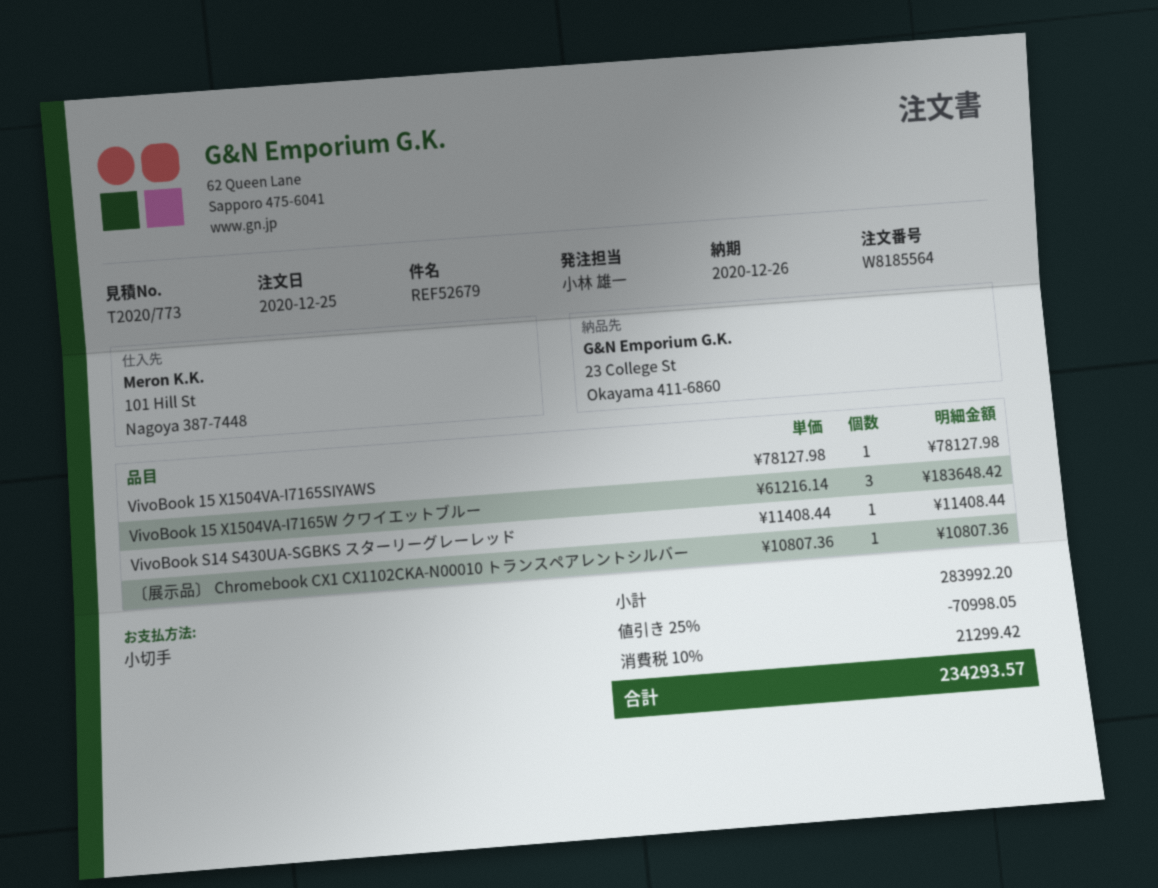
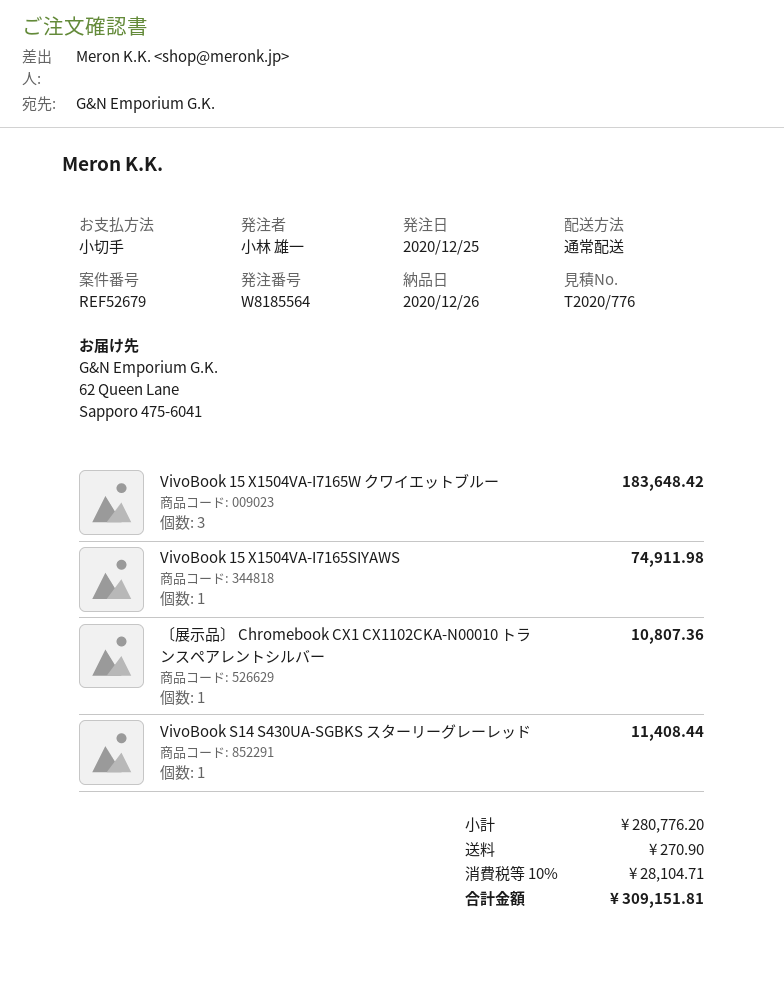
quote number: T2020/773 -> T2020/776
ship to: 23 College St, Okayama 411-6860 -> 62 Queen Lane, Sapporo 475-6041
VivoBook 15 X1504VA-I7165SIYAWS: 1 for 78127.98 -> 1 for 74911.98
subtotal: 283992.20 -> 280776.20
discount: 25% = 70998.05 -> none
shipping: none -> 270.90
tax: 10% = 21299.42 -> 10% = 28104.71
total: 234293.57 -> 309151.81

